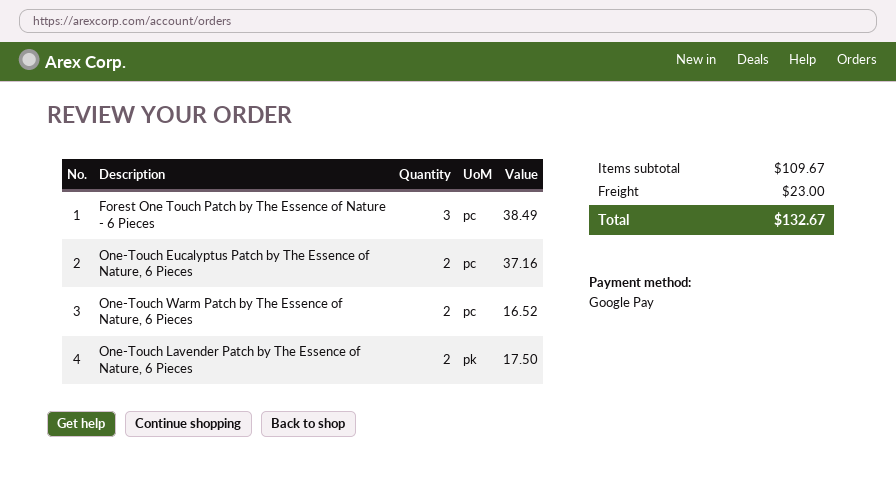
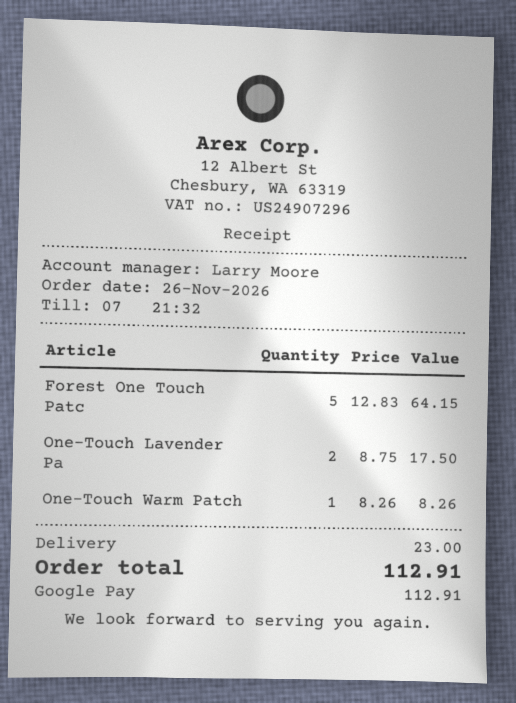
Forest One Touch Patch by The Essence of Nature - 6 Pieces: 3 for 38.49 -> 5 for 64.15
One-Touch Eucalyptus Patch by The Essence of Nature, 6 Pieces: 2 for 37.16 -> none
One-Touch Warm Patch by The Essence of Nature, 6 Pieces: 2 for 16.52 -> 1 for 8.26
total: 132.67 -> 112.91

